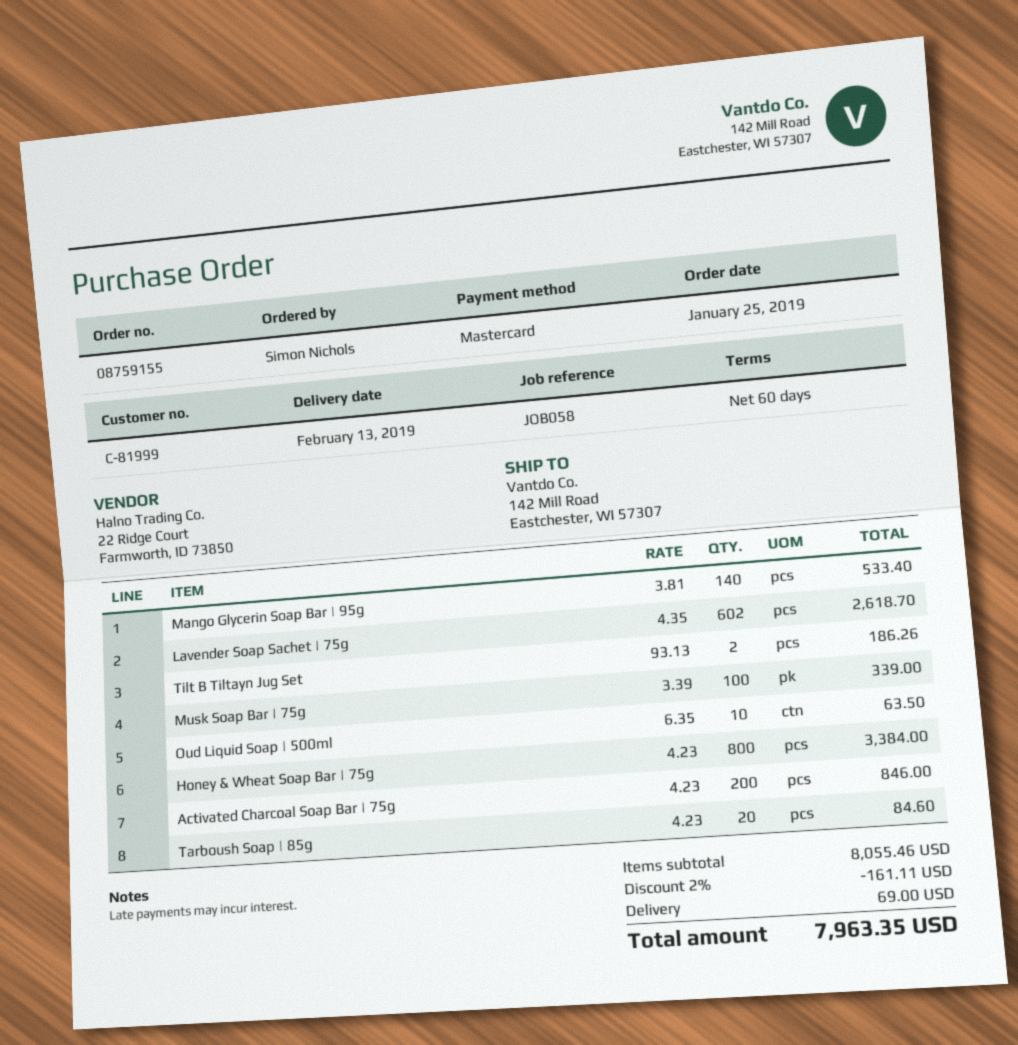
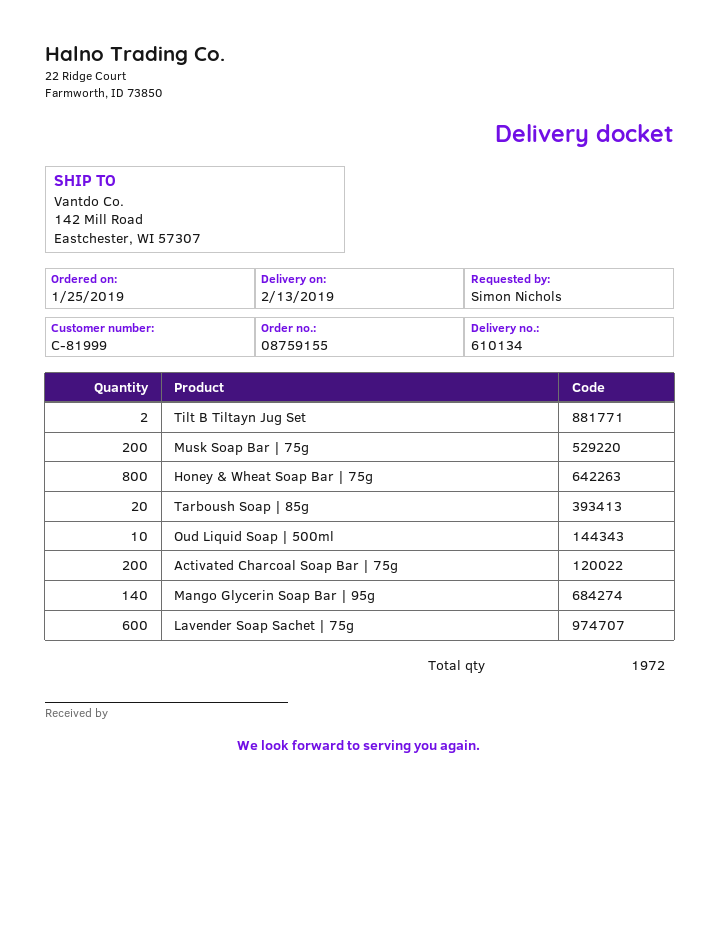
Lavender Soap Sachet | 75g: 602 -> 600
Musk Soap Bar | 75g: 100 -> 200

